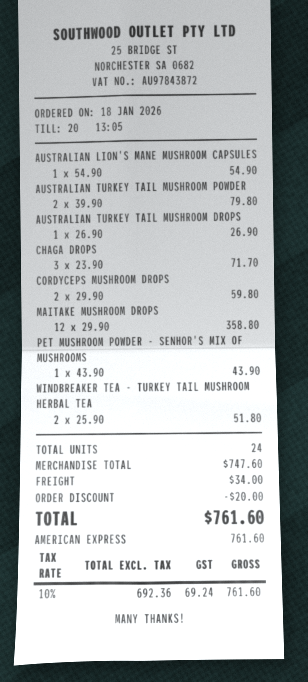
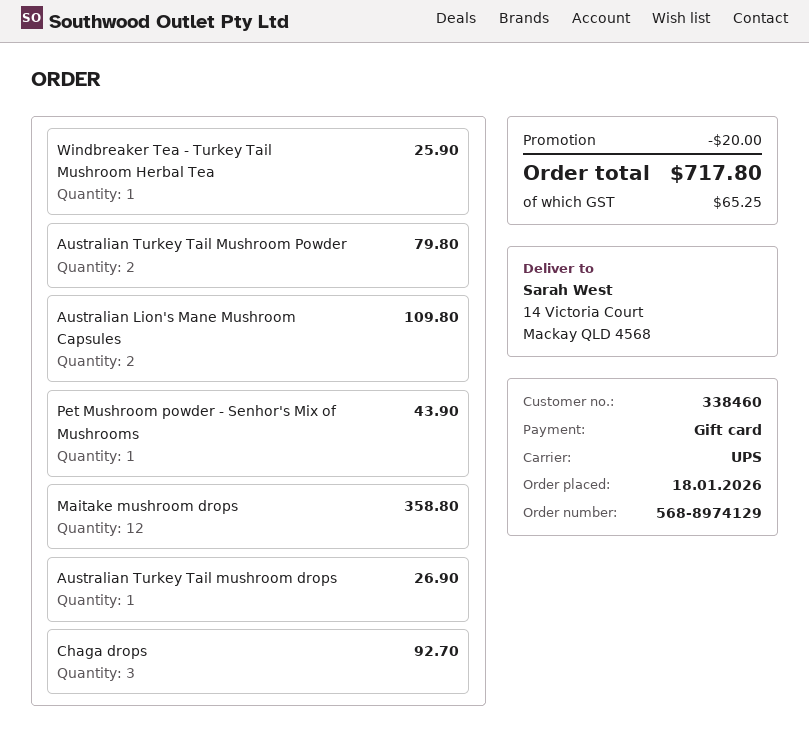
payment method: American Express -> gift card
AUSTRALIAN LION'S MANE MUSHROOM CAPSULES: 1 for 54.90 -> 2 for 109.80
CHAGA DROPS: 3 for 71.70 -> 3 for 92.70
CORDYCEPS MUSHROOM DROPS: 2 for 59.80 -> none
WINDBREAKER TEA - TURKEY TAIL MUSHROOM HERBAL TEA: 2 for 51.80 -> 1 for 25.90
shipping: 34.00 -> none
tax: 69.24 -> 65.25
total: 761.60 -> 717.80

